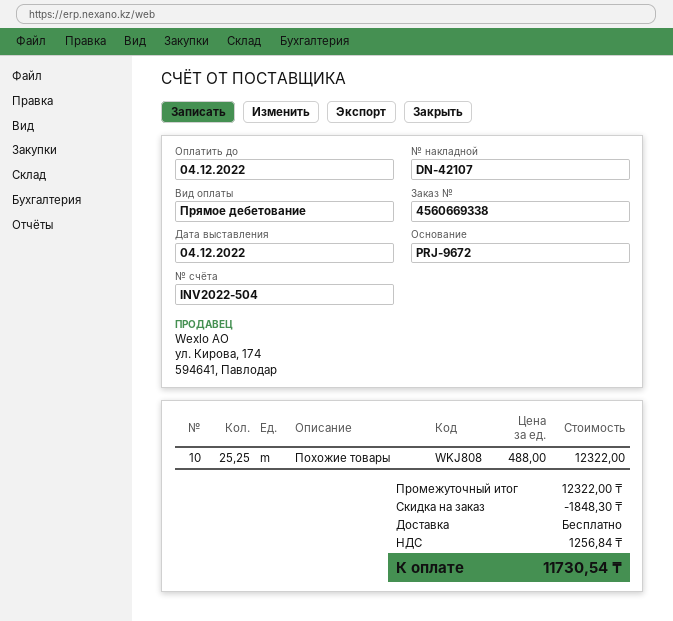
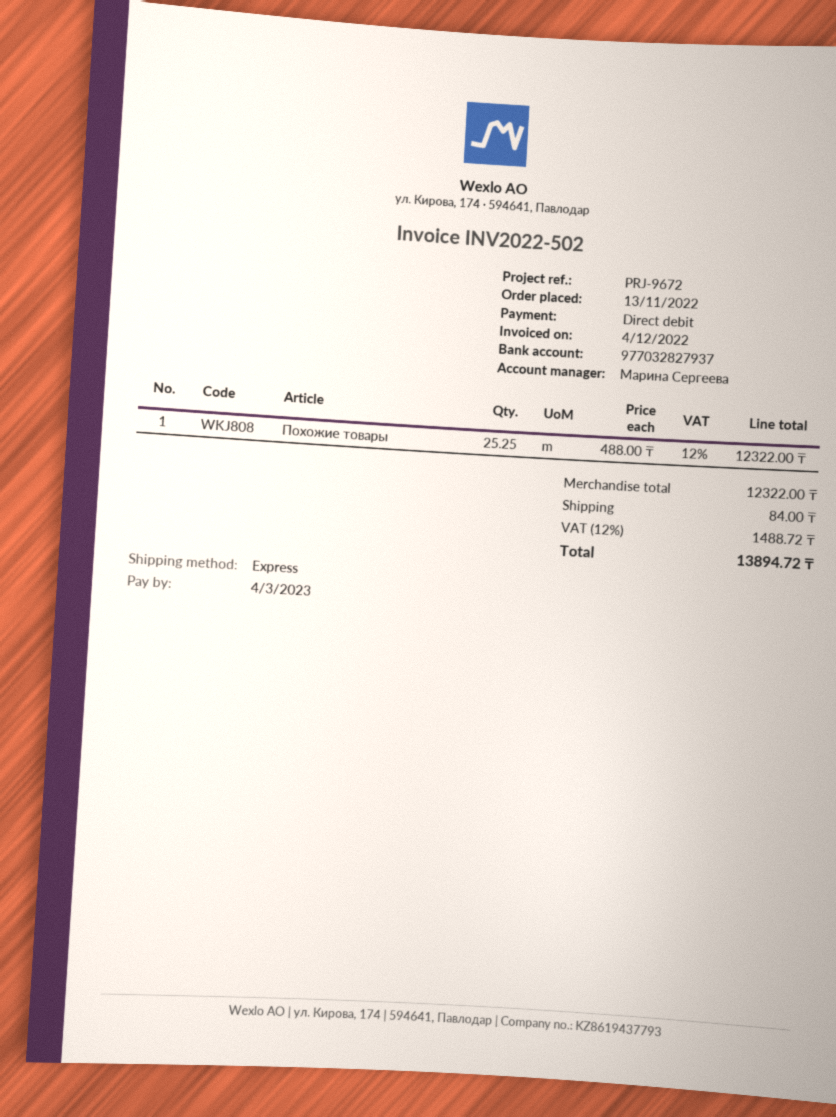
invoice number: INV2022-504 -> INV2022-502
due date: 2022-12-04 -> 2023-03-04
discount: 1848.30 -> none
shipping: 0.00 -> 84.00
tax: 1256.84 -> 1488.72
total: 11730.54 -> 13894.72

